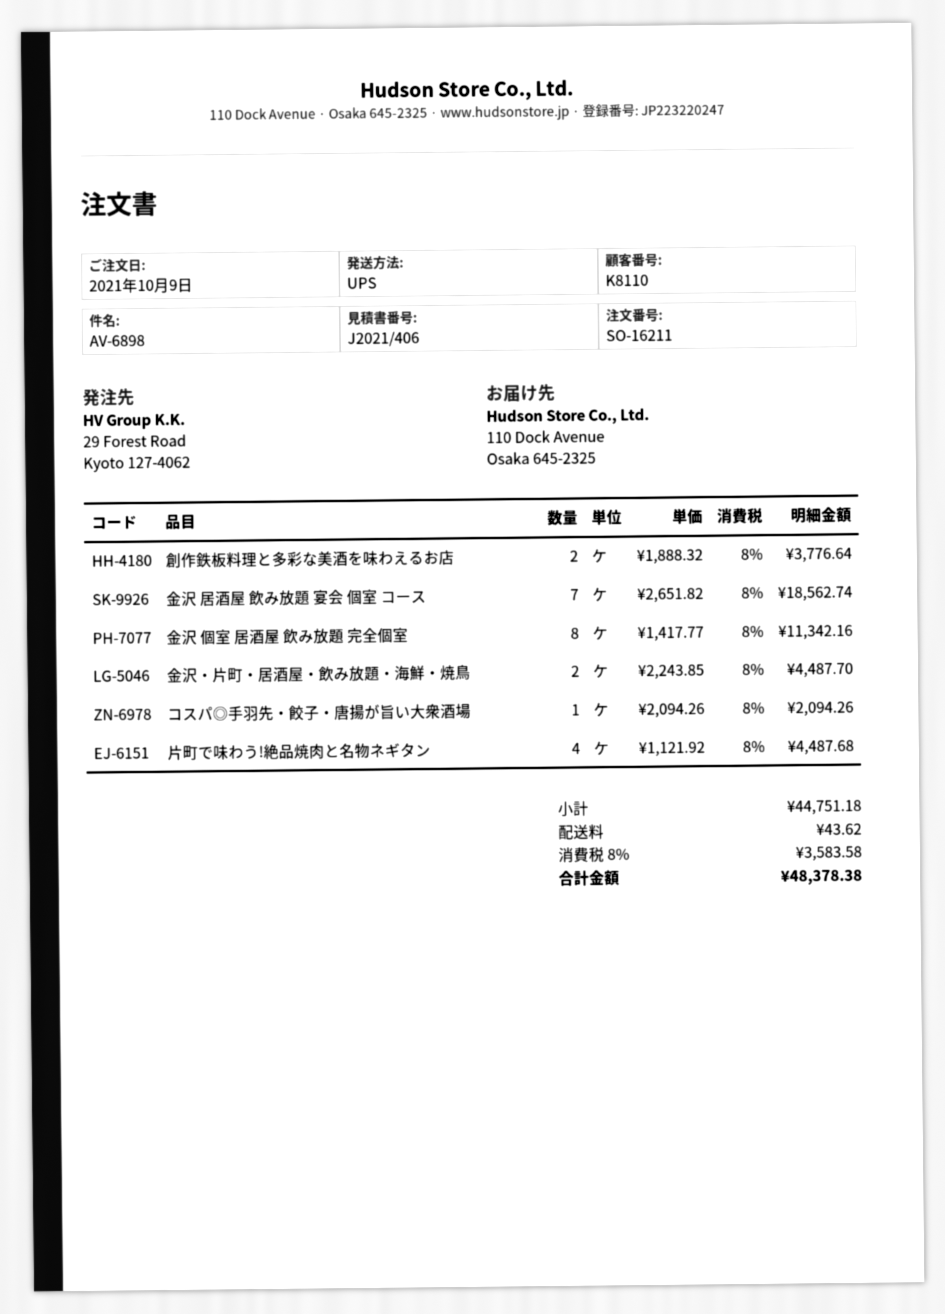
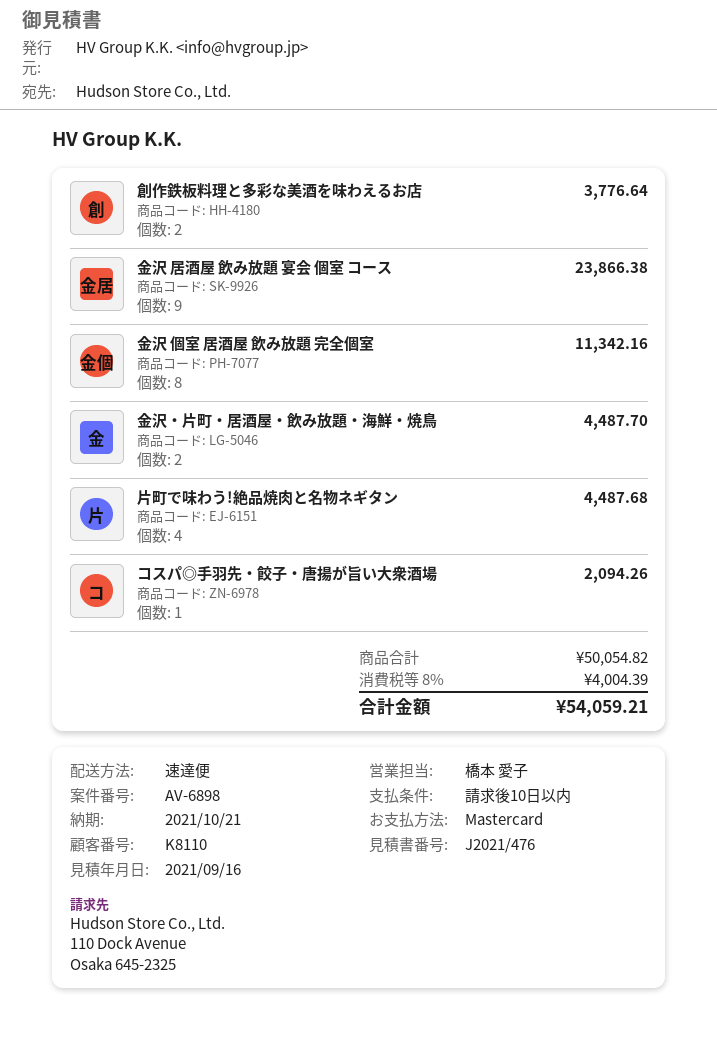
quote number: J2021/406 -> J2021/476
shipping method: UPS -> express
金沢 居酒屋 飲み放題 宴会 個室 コース: 7 for 18562.74 -> 9 for 23866.38
subtotal: 44751.18 -> 50054.82
shipping: 43.62 -> none
tax: 8% = 3583.58 -> 8% = 4004.39
total: 48378.38 -> 54059.21

